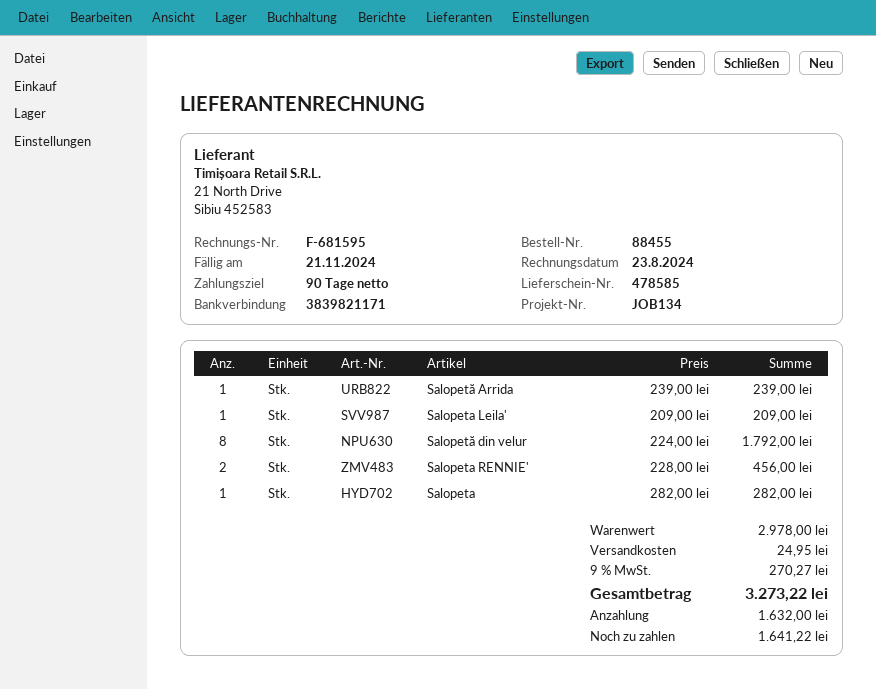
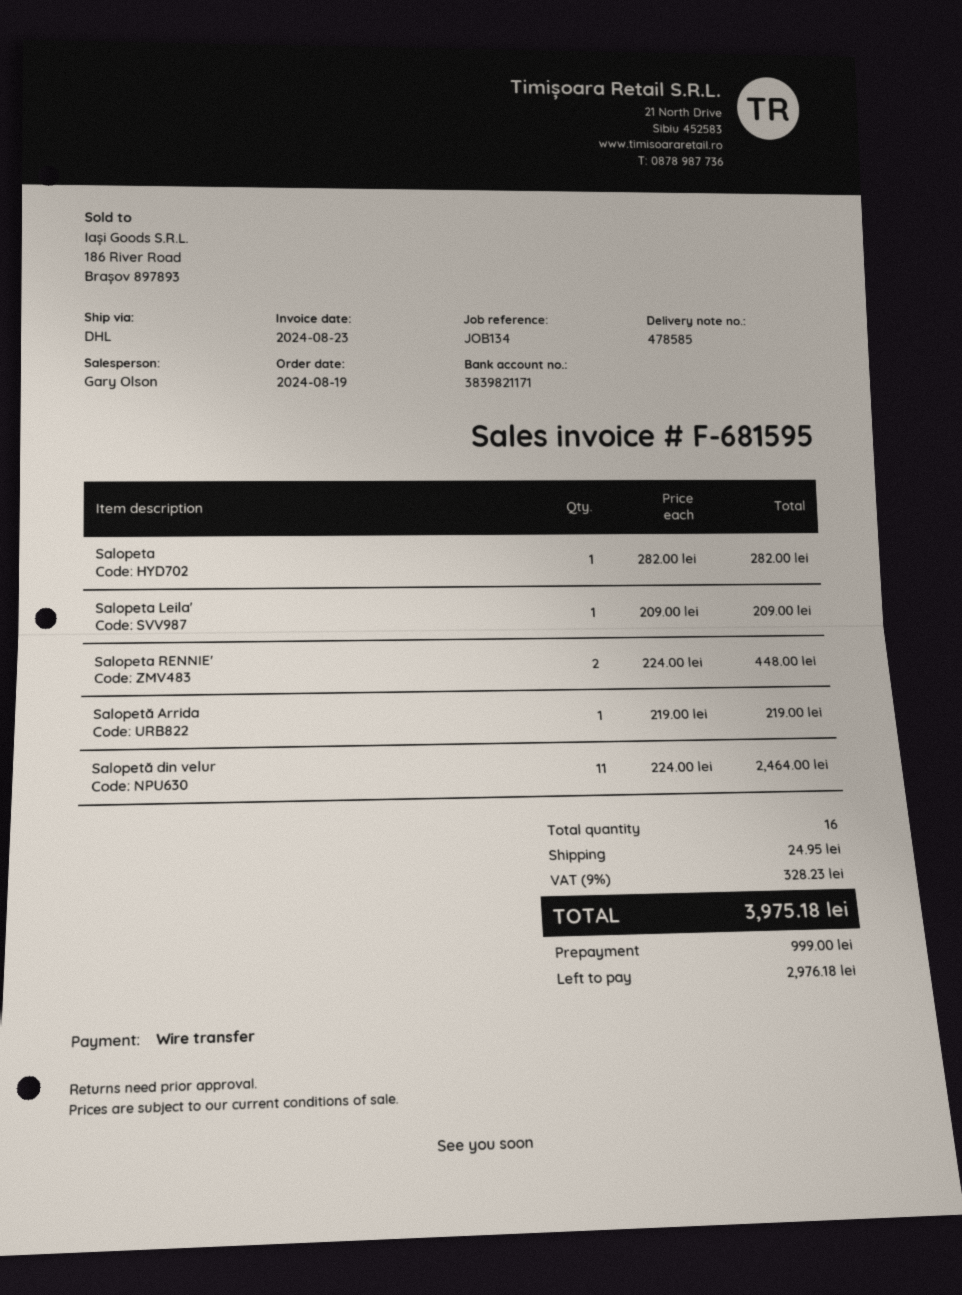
Salopetă Arrida: 1 x 239.00 = 239.00 -> 1 x 219.00 = 219.00
Salopetă din velur: 8 x 224.00 = 1792.00 -> 11 x 224.00 = 2464.00
Salopeta RENNIE': 2 x 228.00 = 456.00 -> 2 x 224.00 = 448.00
tax: 9% = 270.27 -> 9% = 328.23
total: 3273.22 -> 3975.18
deposit: 1632.00 -> 999.00
balance: 1641.22 -> 2976.18

